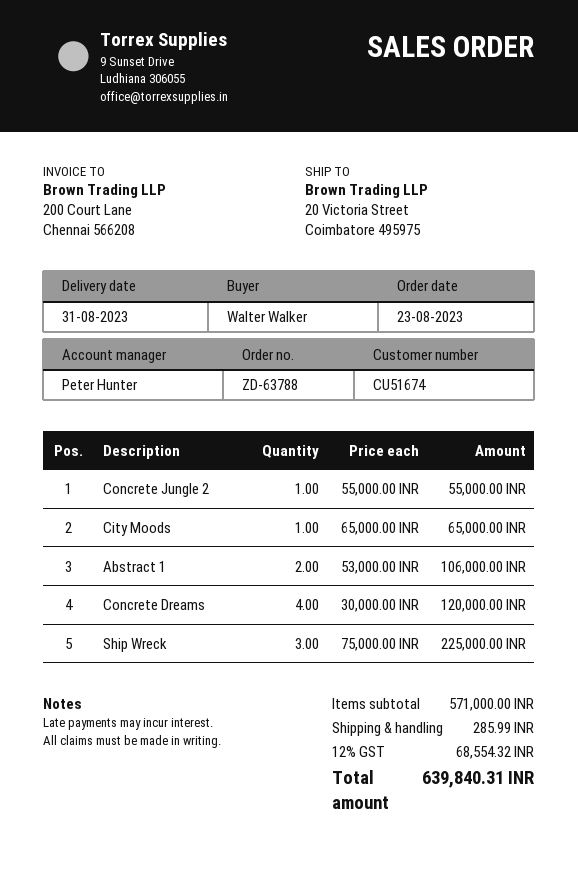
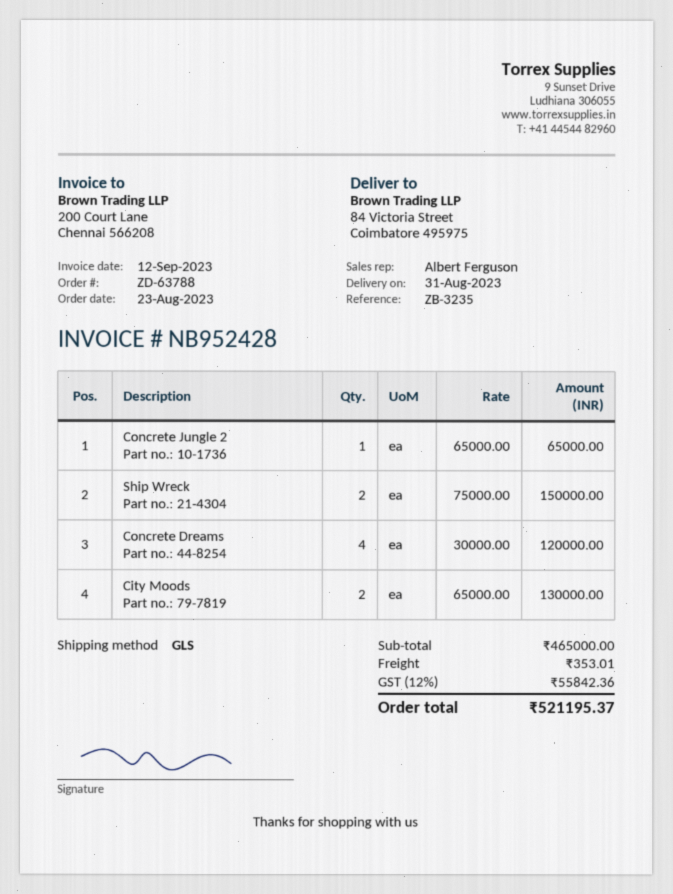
sales rep: Peter Hunter -> Albert Ferguson
ship to: 20 Victoria Street, Coimbatore 495975 -> 84 Victoria Street, Coimbatore 495975
Concrete Jungle 2: 1 x 55000.00 = 55000.00 -> 1 x 65000.00 = 65000.00
City Moods: 1 x 65000.00 = 65000.00 -> 2 x 65000.00 = 130000.00
Abstract 1: 2 x 53000.00 = 106000.00 -> none
Ship Wreck: 3 x 75000.00 = 225000.00 -> 2 x 75000.00 = 150000.00
subtotal: 571000.00 -> 465000.00
shipping: 285.99 -> 353.01
tax: 12% = 68554.32 -> 12% = 55842.36
total: 639840.31 -> 521195.37

